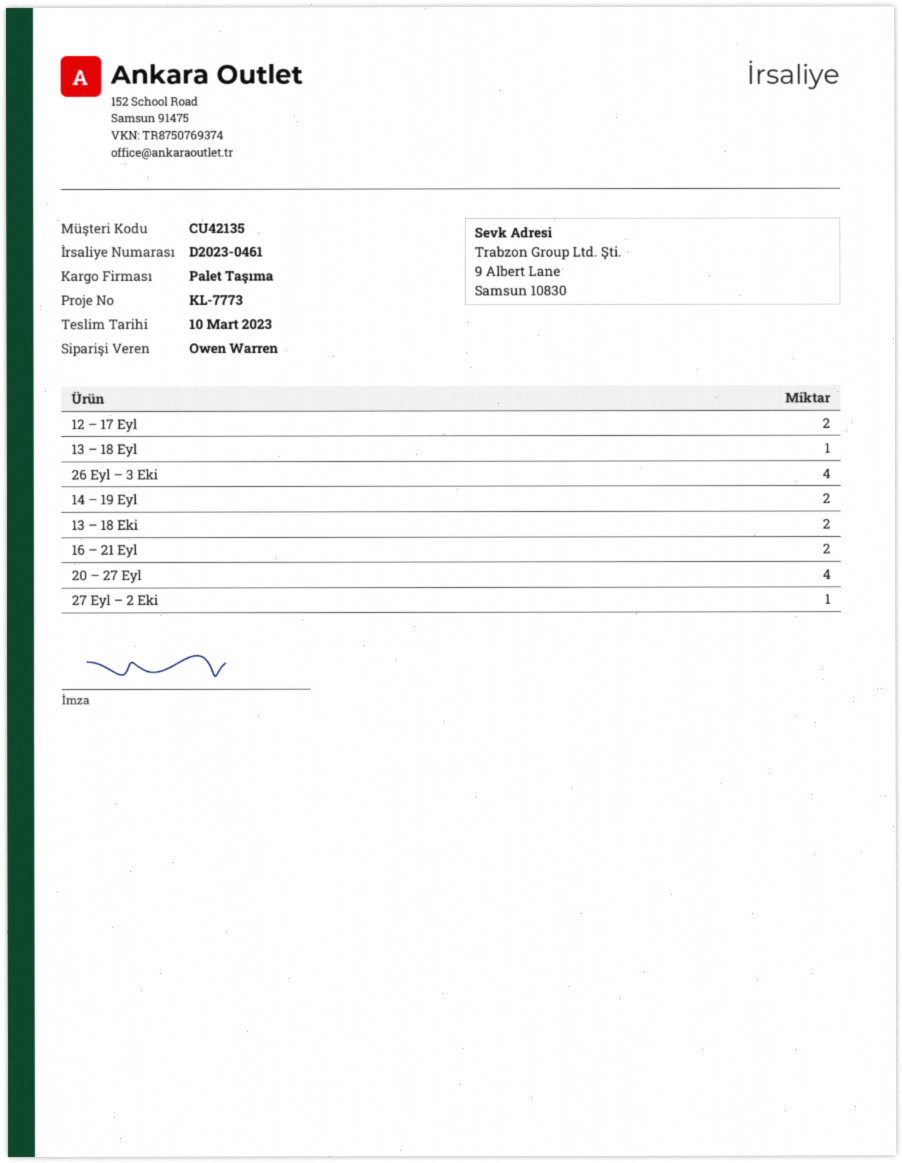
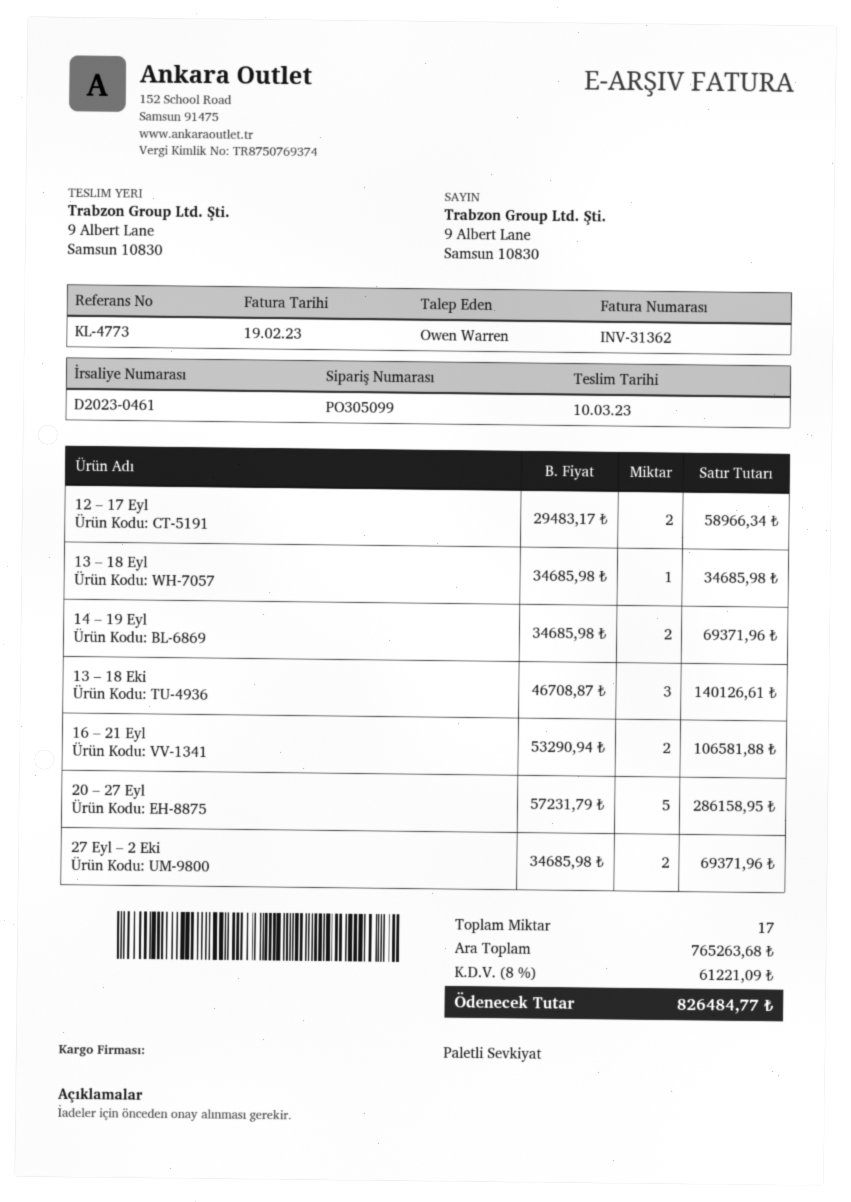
reference: KL-7773 -> KL-4773
26 Eyl – 3 Eki: 4 -> none
13 – 18 Eki: 2 -> 3
20 – 27 Eyl: 4 -> 5
27 Eyl – 2 Eki: 1 -> 2

